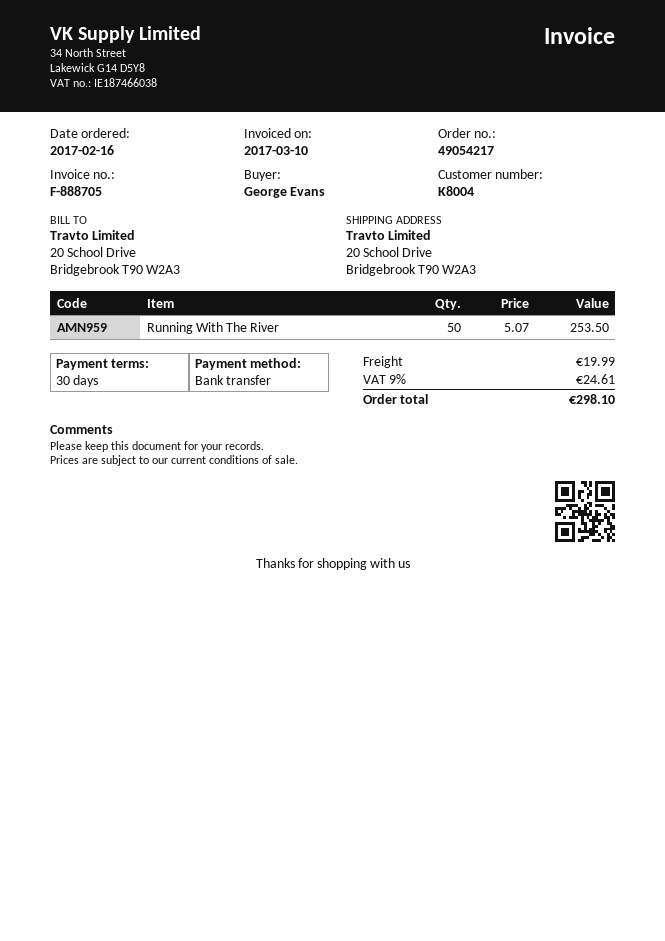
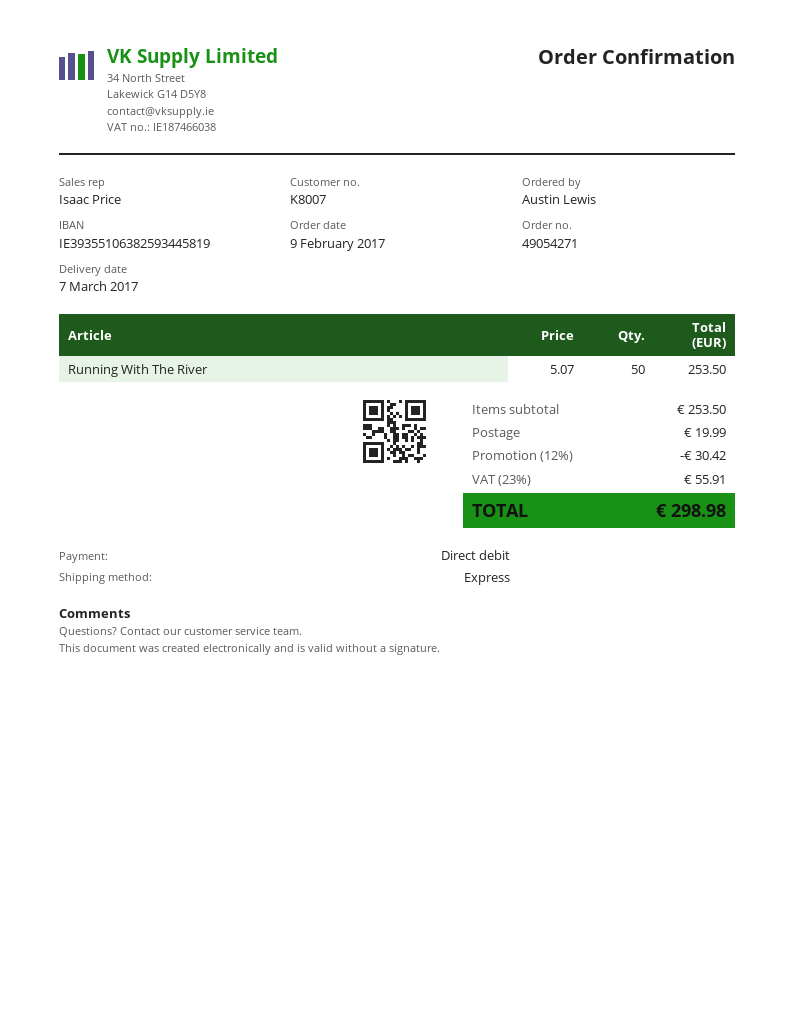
order number: 49054217 -> 49054271
order date: 2017-02-16 -> 2017-02-09
customer number: K8004 -> K8007
ordered by: George Evans -> Austin Lewis
payment method: bank transfer -> direct debit
discount: none -> 12% = 30.42
tax: 9% = 24.61 -> 23% = 55.91
total: 298.10 -> 298.98

